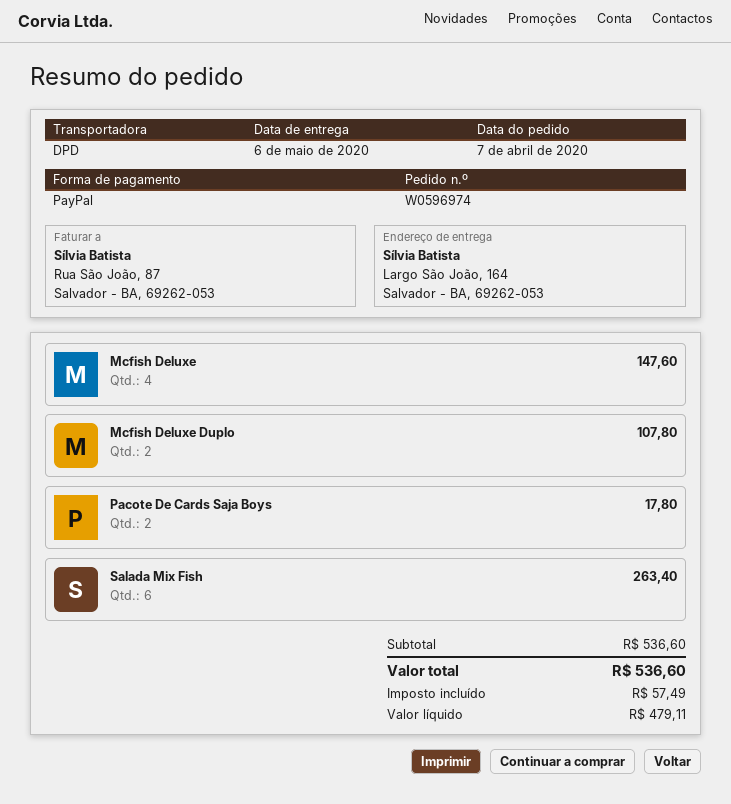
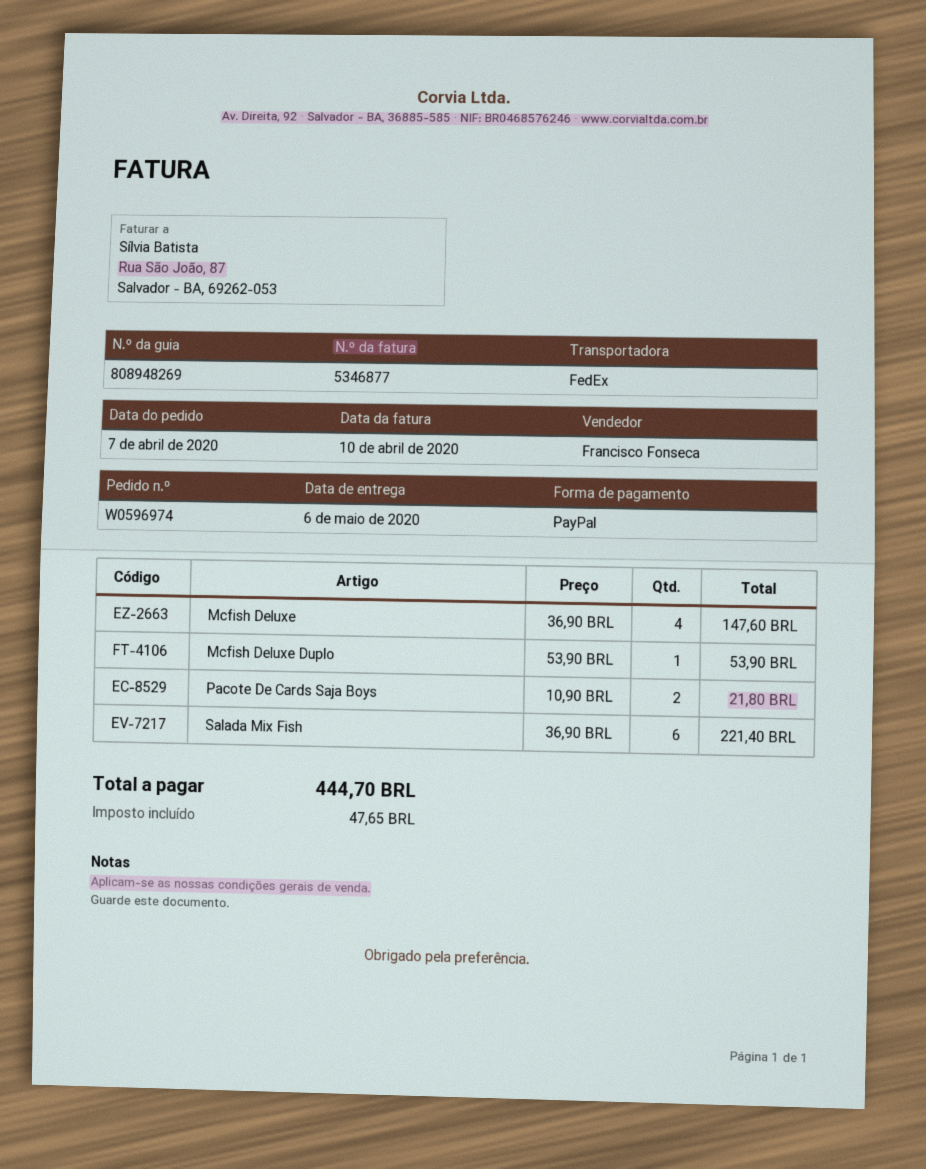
shipping method: DPD -> FedEx
Mcfish Deluxe Duplo: 2 for 107.80 -> 1 for 53.90
Pacote De Cards Saja Boys: 2 for 17.80 -> 2 for 21.80
Salada Mix Fish: 6 for 263.40 -> 6 for 221.40
tax: 57.49 -> 47.65
total: 536.60 -> 444.70

